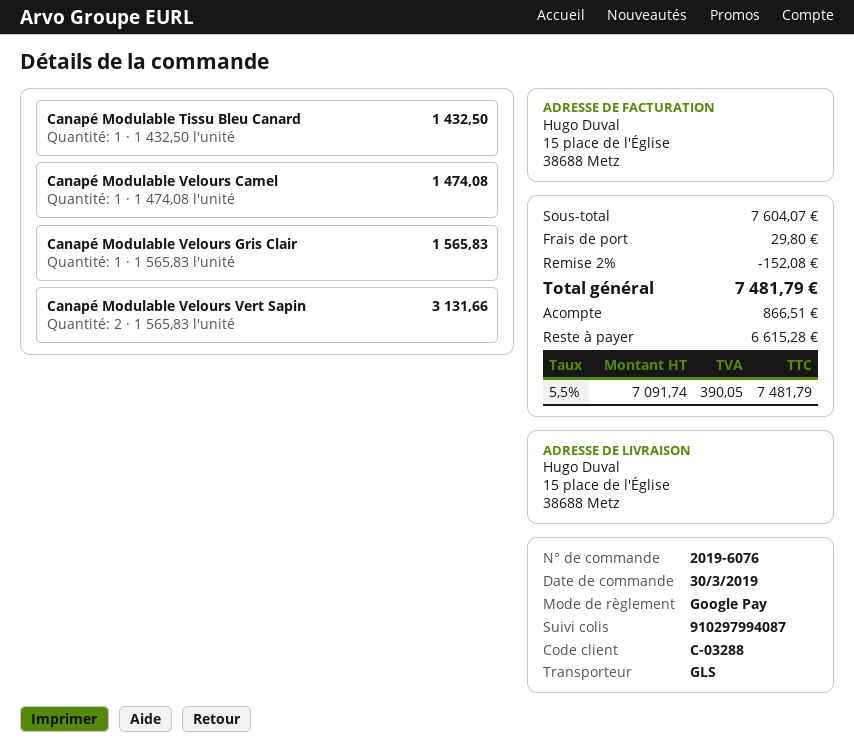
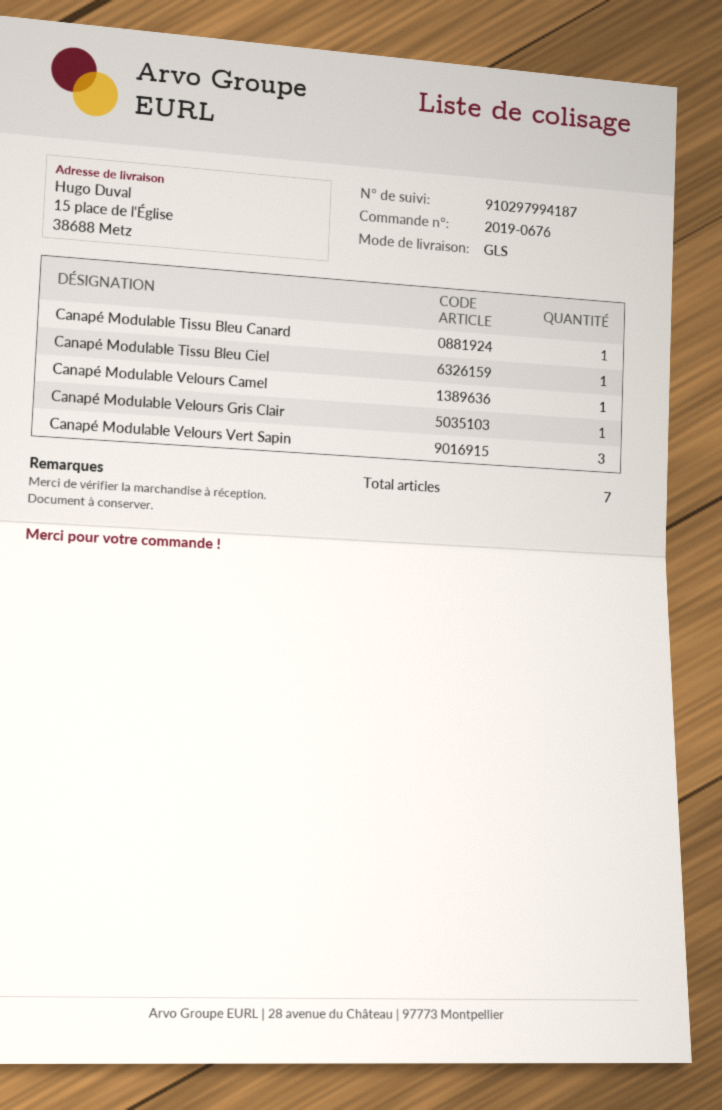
order number: 2019-6076 -> 2019-0676
tracking number: 910297994087 -> 910297994187
Canapé Modulable Velours Vert Sapin: 2 -> 3
Canapé Modulable Tissu Bleu Ciel: none -> 1

